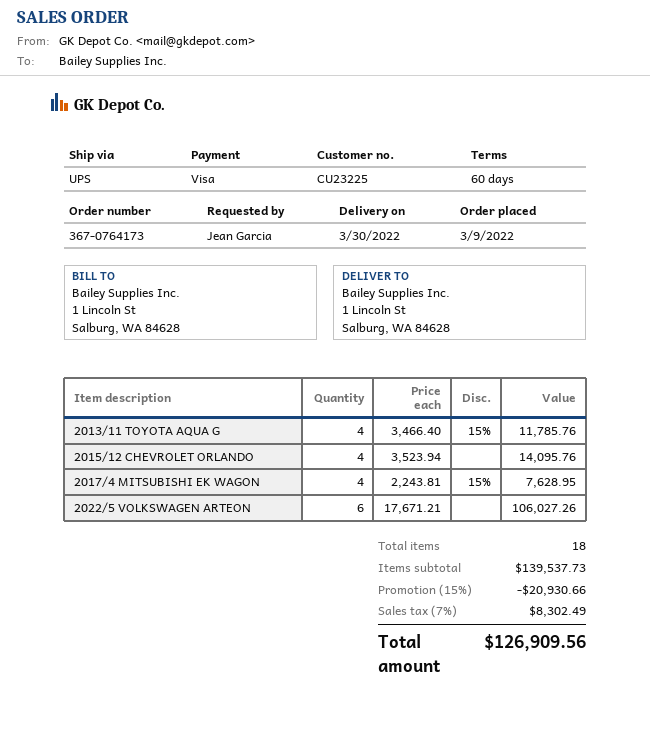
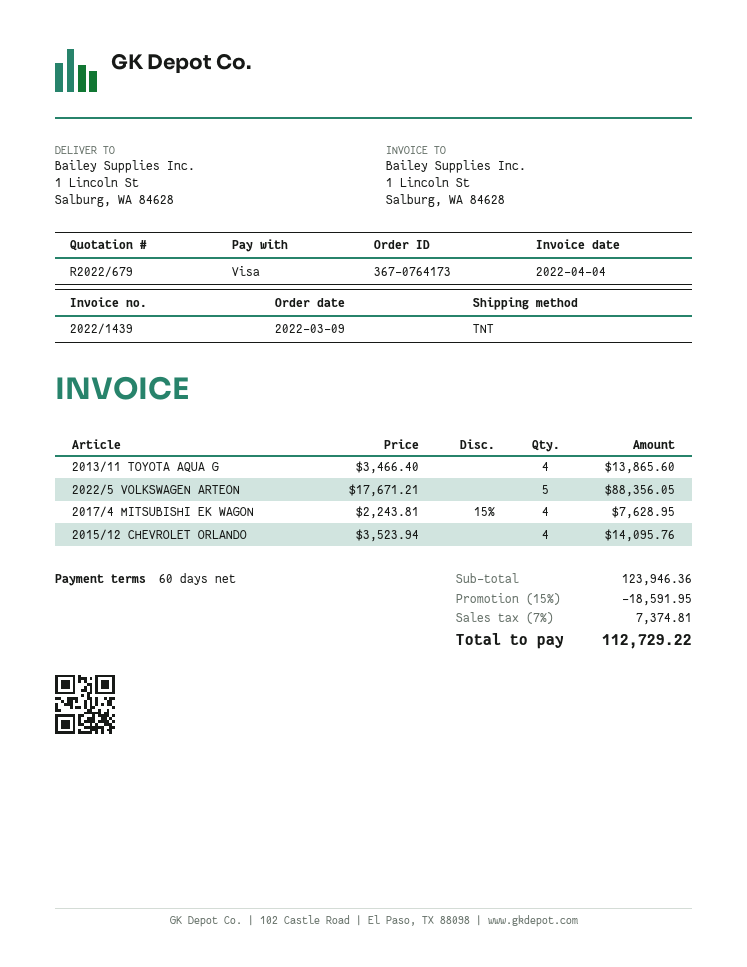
shipping method: UPS -> TNT
2013/11 TOYOTA AQUA G: 4 x 3466.40 - 15% = 11785.76 -> 4 x 3466.40 = 13865.60
2022/5 VOLKSWAGEN ARTEON: 6 x 17671.21 = 106027.26 -> 5 x 17671.21 = 88356.05
subtotal: 139537.73 -> 123946.36
discount: 15% = 20930.66 -> 15% = 18591.95
tax: 7% = 8302.49 -> 7% = 7374.81
total: 126909.56 -> 112729.22

